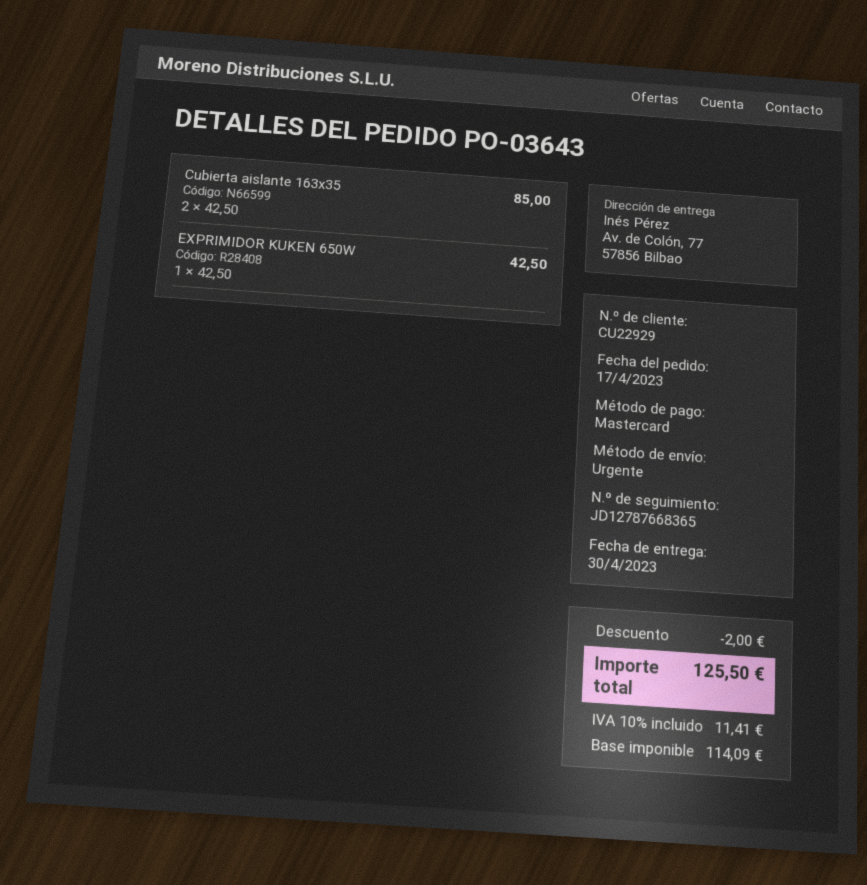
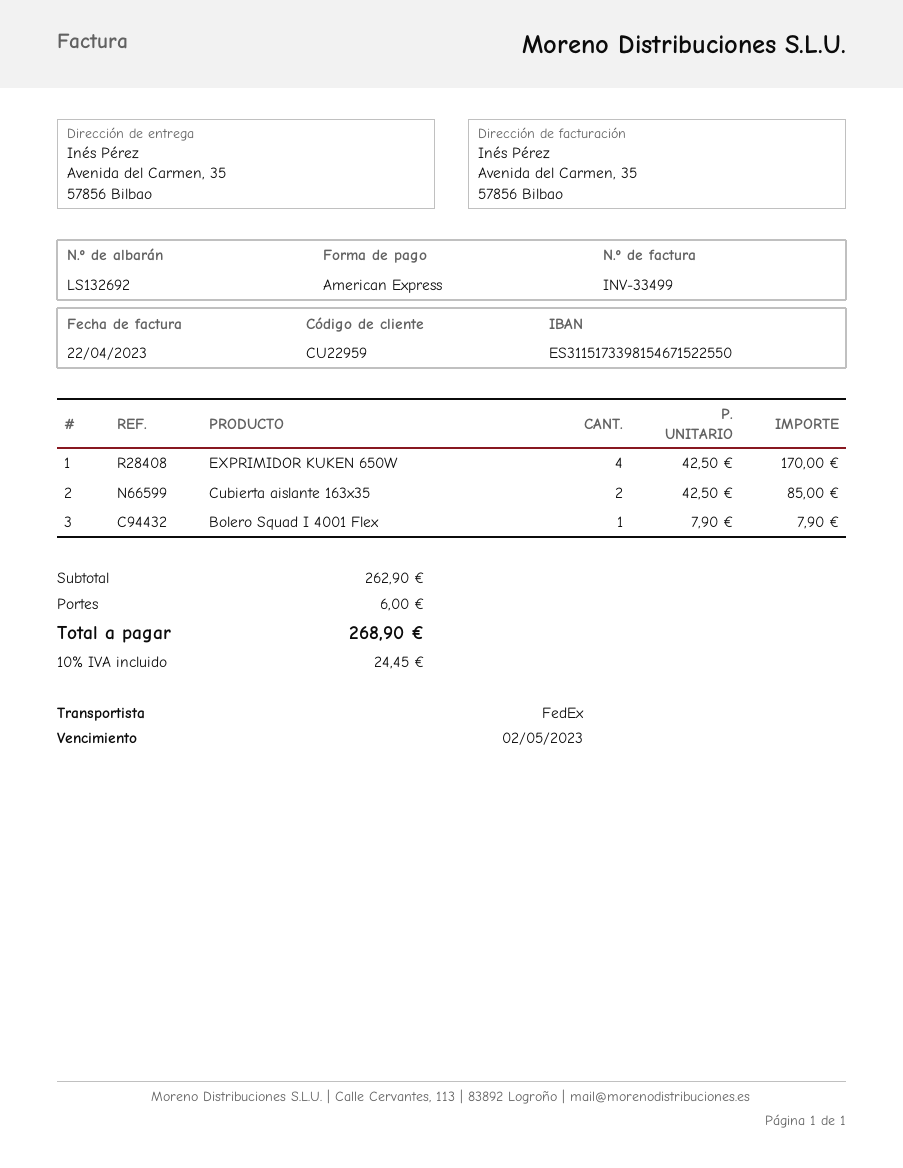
customer number: CU22929 -> CU22959
payment method: Mastercard -> American Express
shipping method: express -> FedEx
ship to: Av. de Colón, 77, 57856 Bilbao -> Avenida del Carmen, 35, 57856 Bilbao
EXPRIMIDOR KUKEN 650W: 1 x 42.50 = 42.50 -> 4 x 42.50 = 170.00
Bolero Squad I 4001 Flex: none -> 1 x 7.90 = 7.90
discount: 2.00 -> none
shipping: none -> 6.00
tax: 10% = 11.41 -> 10% = 24.45
total: 125.50 -> 268.90

